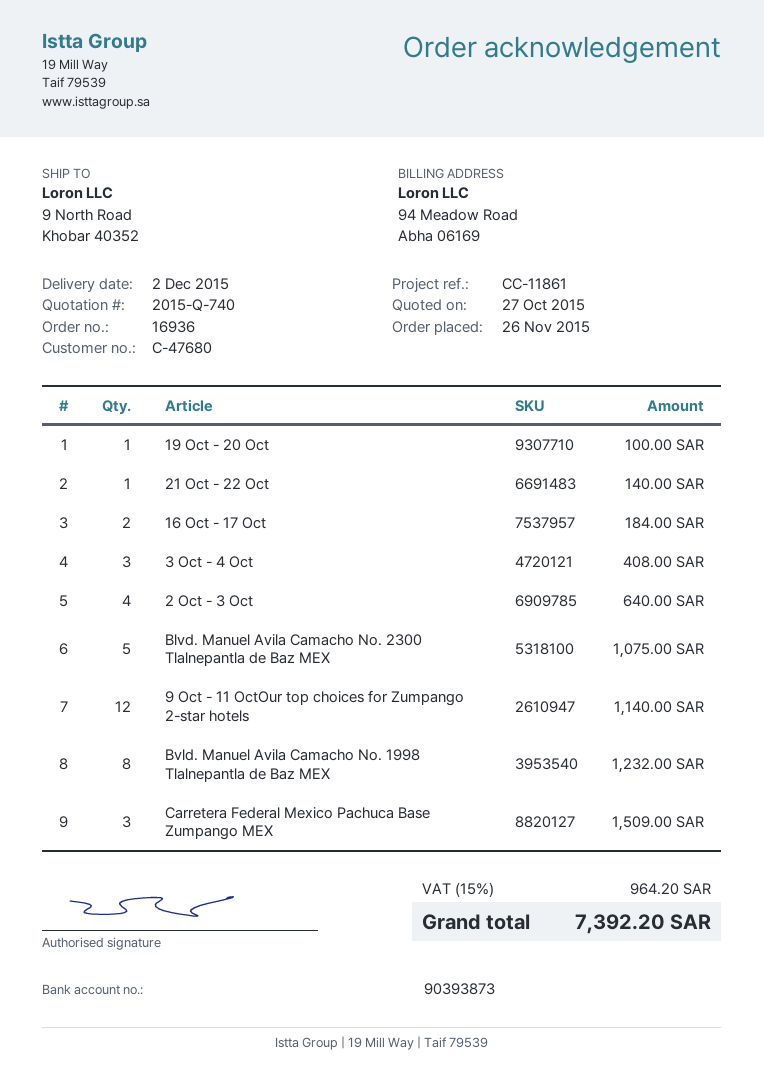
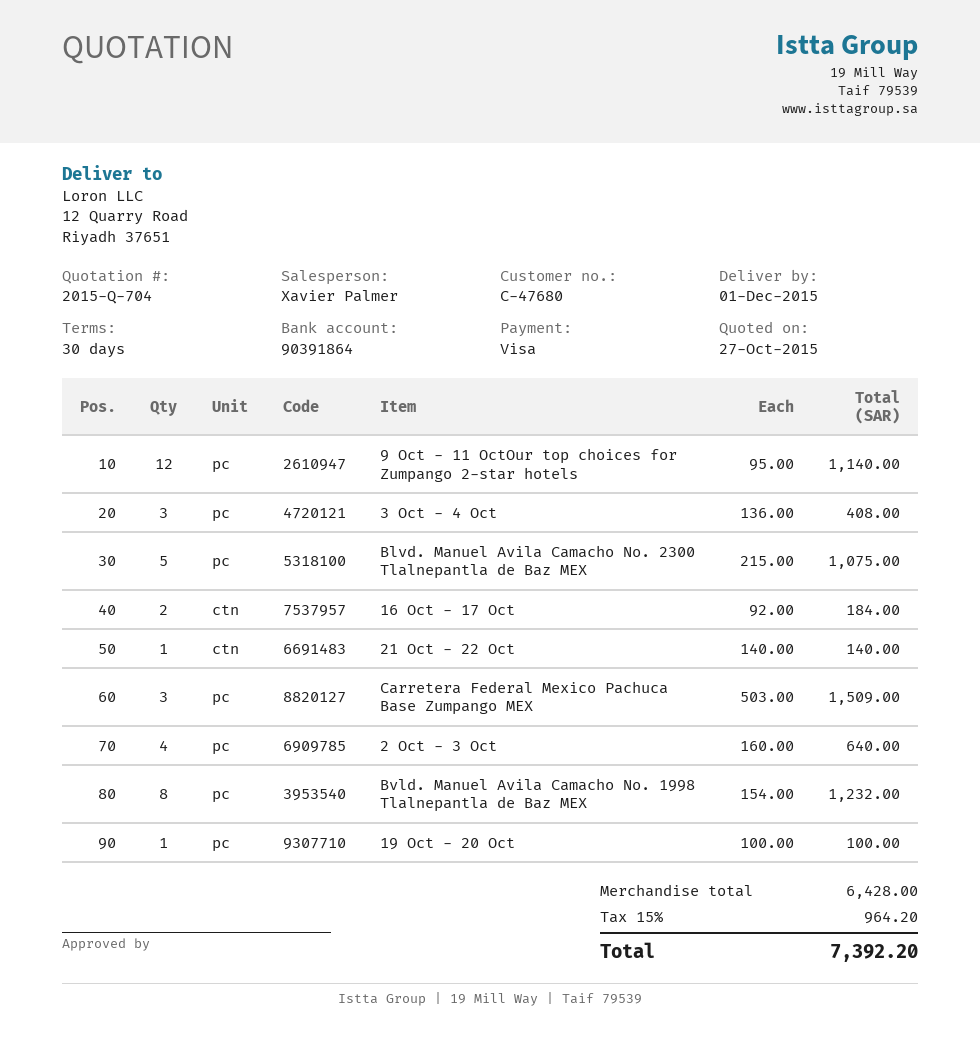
quote number: 2015-Q-740 -> 2015-Q-704
delivery date: 2015-12-02 -> 2015-12-01
bank account: 90393873 -> 90391864
ship to: 9 North Road, Khobar 40352 -> 12 Quarry Road, Riyadh 37651

